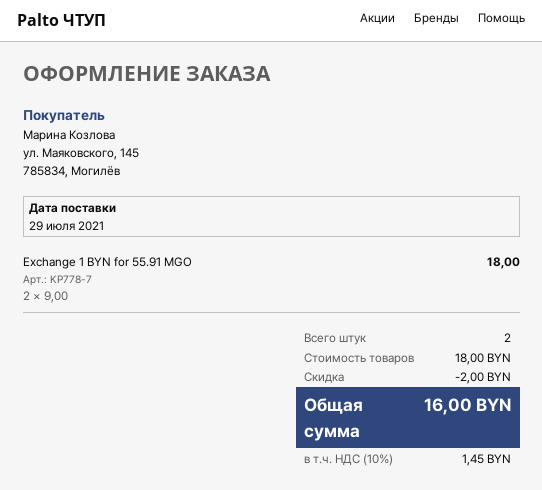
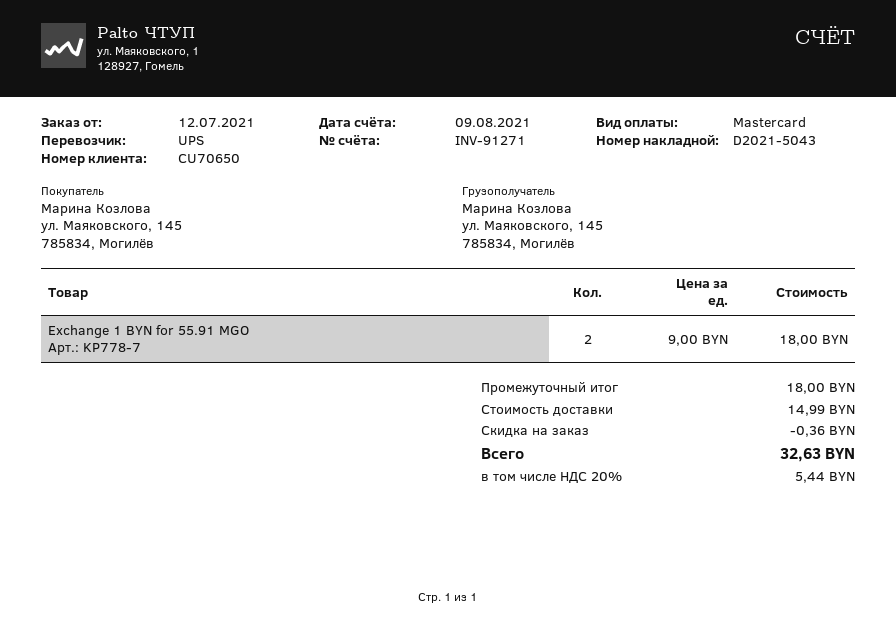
discount: 2.00 -> 0.36
shipping: none -> 14.99
tax: 10% = 1.45 -> 20% = 5.44
total: 16.00 -> 32.63

